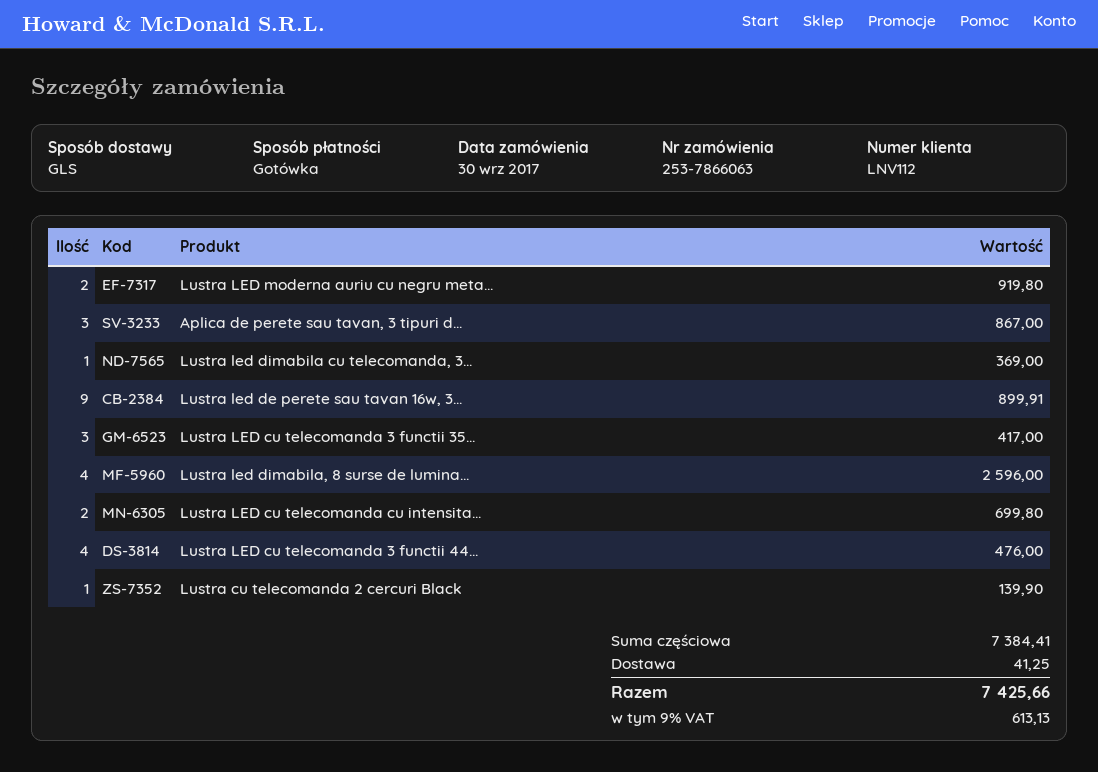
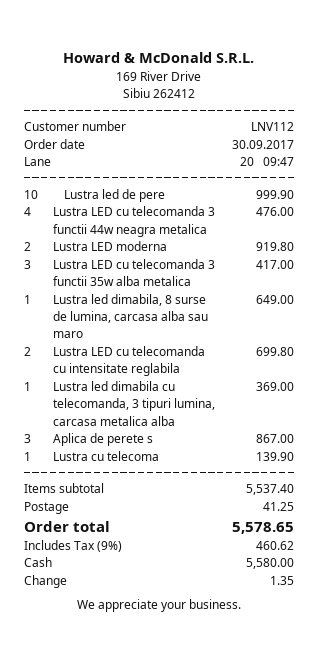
Lustra led de perete sau tavan 16w, 3...: 9 for 899.91 -> 10 for 999.90
Lustra led dimabila, 8 surse de lumina...: 4 for 2596.00 -> 1 for 649.00
subtotal: 7384.41 -> 5537.40
tax: 9% = 613.13 -> 9% = 460.62
total: 7425.66 -> 5578.65

